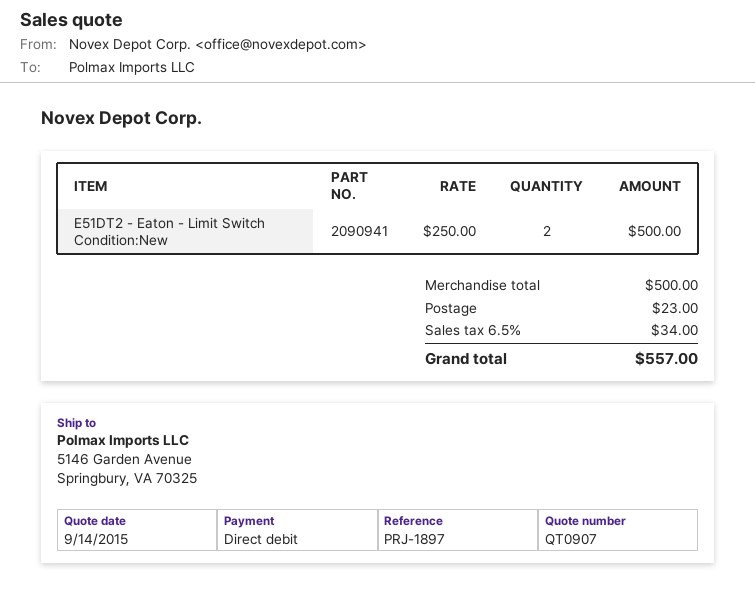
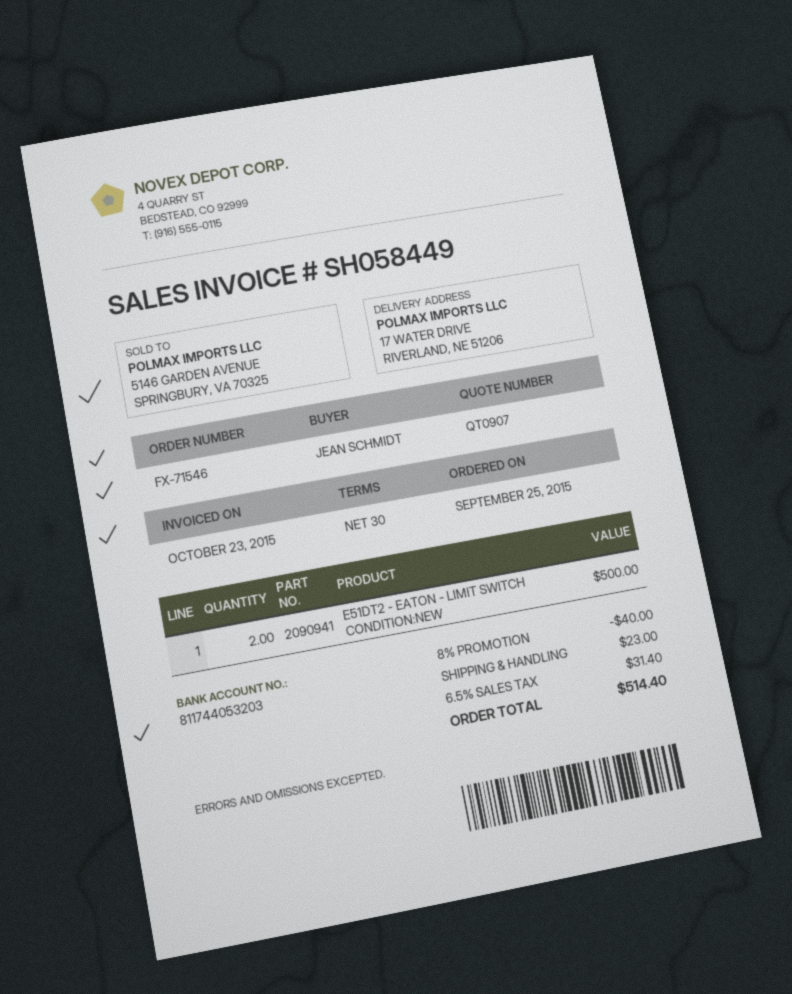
ship to: 5146 Garden Avenue, Springbury, VA 70325 -> 17 WATER DRIVE, RIVERLAND, NE 51206
discount: none -> 8% = 40.00
tax: 6.5% = 34.00 -> 6.5% = 31.40
total: 557.00 -> 514.40

